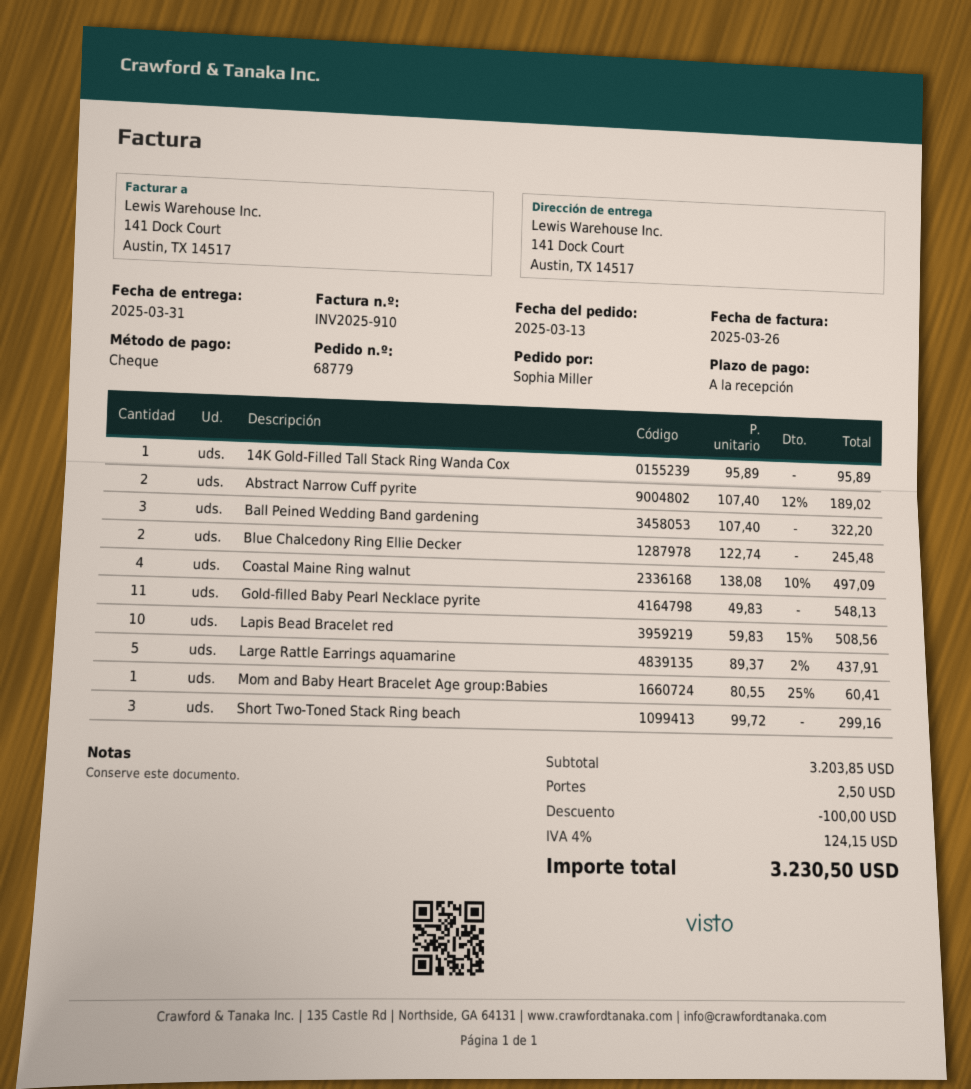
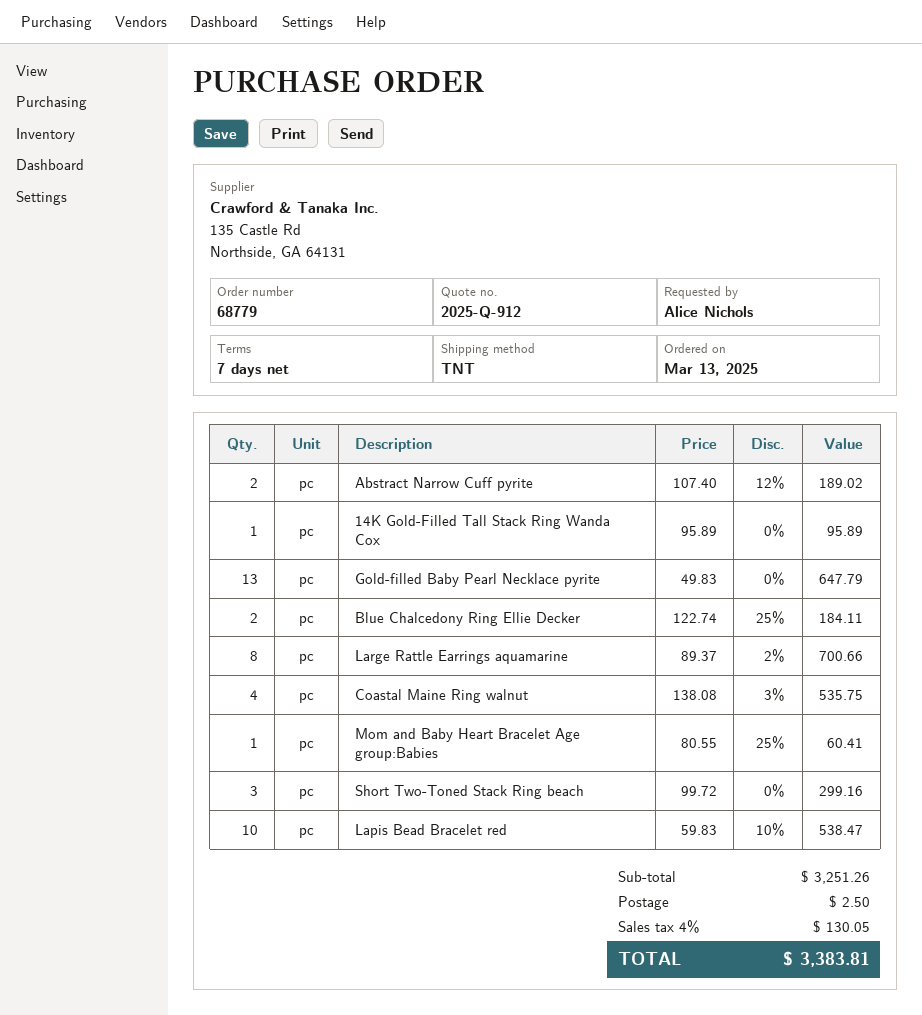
payment terms: on receipt -> 7 days
ordered by: Sophia Miller -> Alice Nichols
Ball Peined Wedding Band gardening: 3 x 107.40 = 322.20 -> none
Blue Chalcedony Ring Ellie Decker: 2 x 122.74 = 245.48 -> 2 x 122.74 - 25% = 184.11
Coastal Maine Ring walnut: 4 x 138.08 - 10% = 497.09 -> 4 x 138.08 - 3% = 535.75
Gold-filled Baby Pearl Necklace pyrite: 11 x 49.83 = 548.13 -> 13 x 49.83 = 647.79
Lapis Bead Bracelet red: 10 x 59.83 - 15% = 508.56 -> 10 x 59.83 - 10% = 538.47
Large Rattle Earrings aquamarine: 5 x 89.37 - 2% = 437.91 -> 8 x 89.37 - 2% = 700.66
subtotal: 3203.85 -> 3251.26
discount: 100.00 -> none
tax: 4% = 124.15 -> 4% = 130.05
total: 3230.50 -> 3383.81

